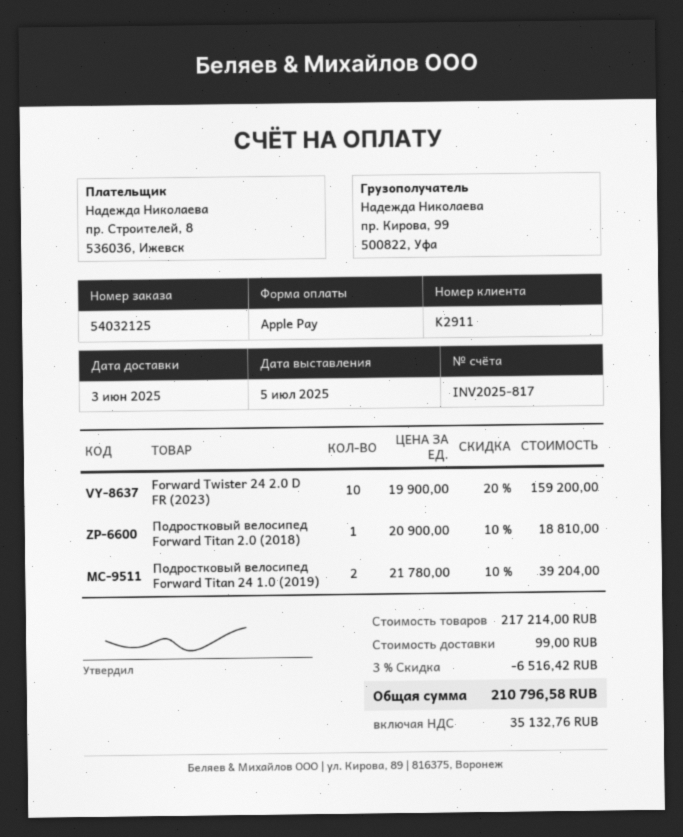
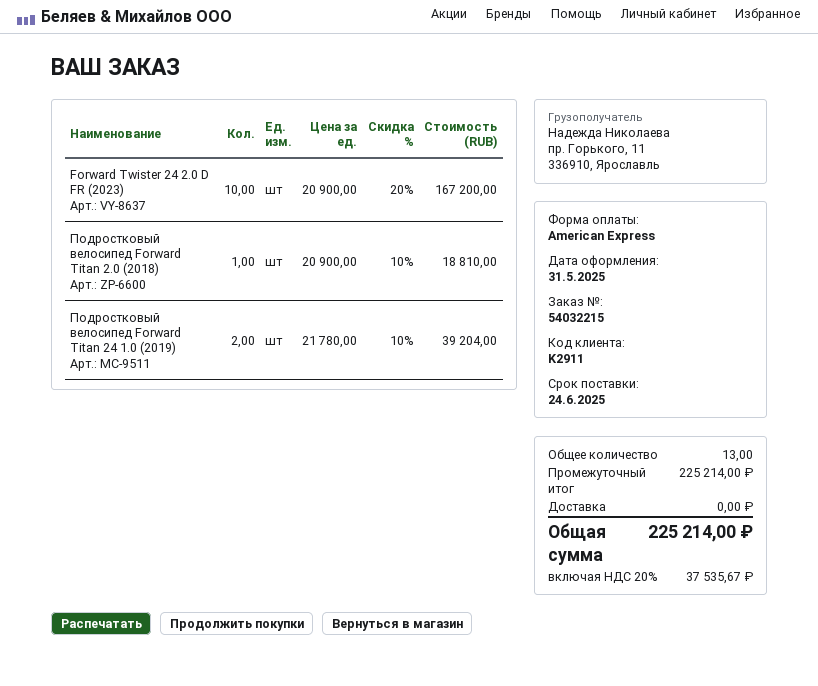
order number: 54032125 -> 54032215
delivery date: 2025-06-03 -> 2025-06-24
payment method: Apple Pay -> American Express
ship to: пр. Кирова, 99, 500822, Уфа -> пр. Горького, 11, 336910, Ярославль
Forward Twister 24 2.0 D FR (2023): 10 x 19900.00 - 20% = 159200.00 -> 10 x 20900.00 - 20% = 167200.00
subtotal: 217214.00 -> 225214.00
discount: 3% = 6516.42 -> none
shipping: 99.00 -> 0.00
tax: 35132.76 -> 37535.67
total: 210796.58 -> 225214.00

